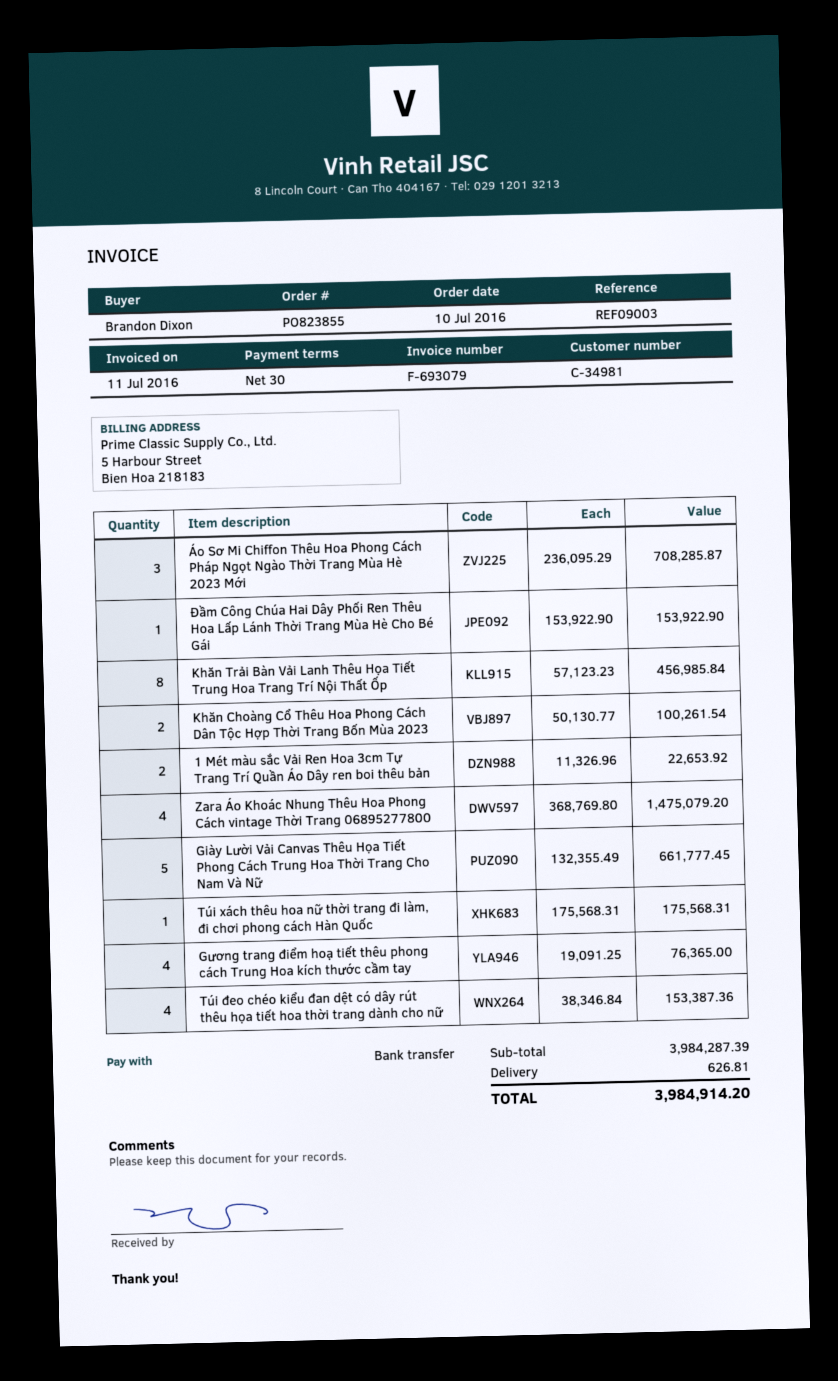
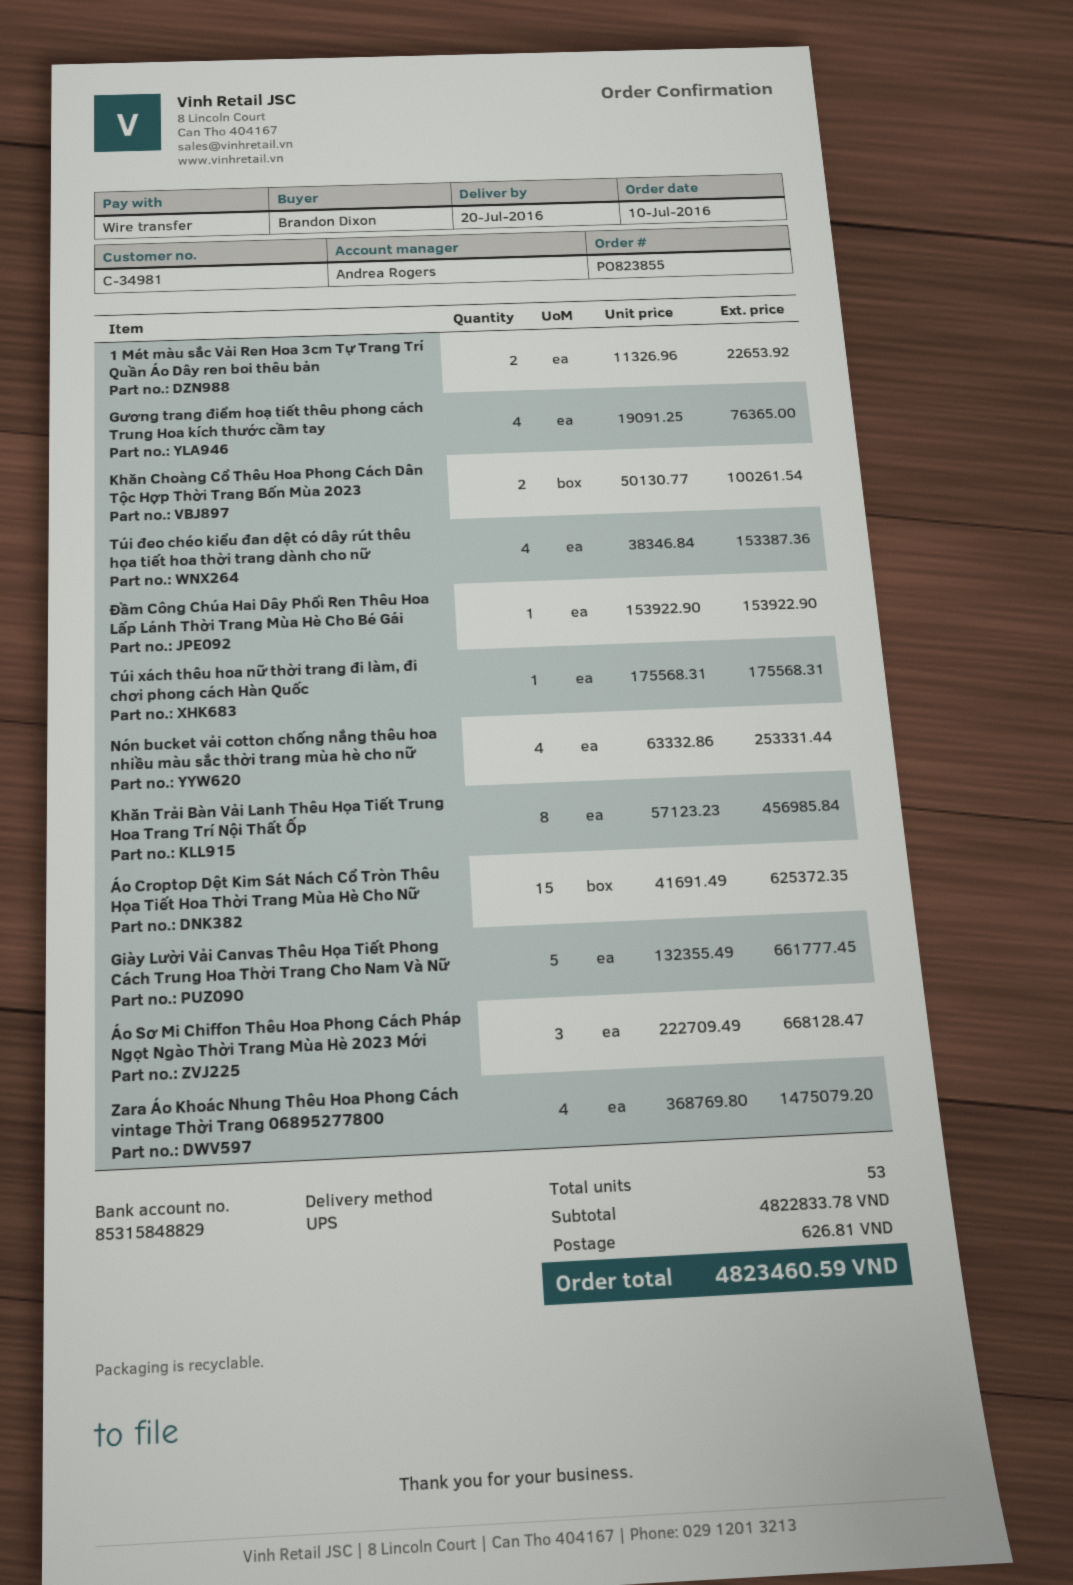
Áo Sơ Mi Chiffon Thêu Hoa Phong Cách Pháp Ngọt Ngào Thời Trang Mùa Hè 2023 Mới: 3 x 236095.29 = 708285.87 -> 3 x 222709.49 = 668128.47
Nón bucket vải cotton chống nắng thêu hoa nhiều màu sắc thời trang mùa hè cho nữ: none -> 4 x 63332.86 = 253331.44
Áo Croptop Dệt Kim Sát Nách Cổ Tròn Thêu Họa Tiết Hoa Thời Trang Mùa Hè Cho Nữ: none -> 15 x 41691.49 = 625372.35
subtotal: 3984287.39 -> 4822833.78
total: 3984914.20 -> 4823460.59

